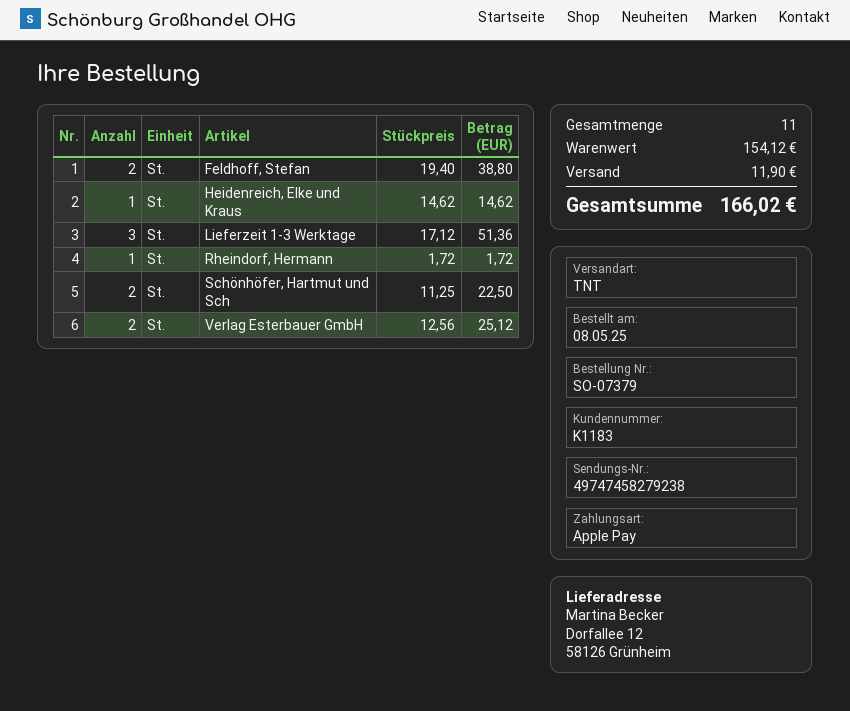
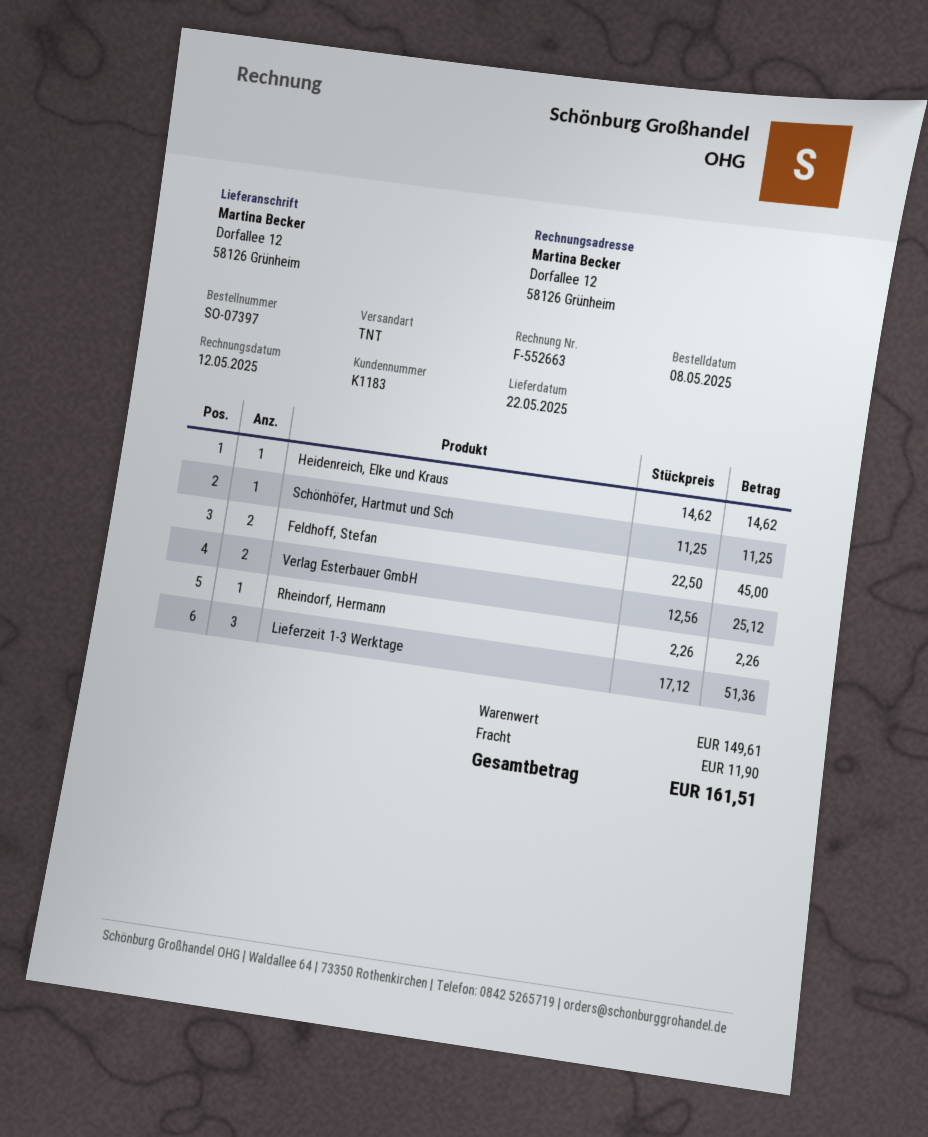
order number: SO-07379 -> SO-07397
Feldhoff, Stefan: 2 x 19.40 = 38.80 -> 2 x 22.50 = 45.00
Rheindorf, Hermann: 1 x 1.72 = 1.72 -> 1 x 2.26 = 2.26
Schönhöfer, Hartmut und Sch: 2 x 11.25 = 22.50 -> 1 x 11.25 = 11.25
subtotal: 154.12 -> 149.61
total: 166.02 -> 161.51

